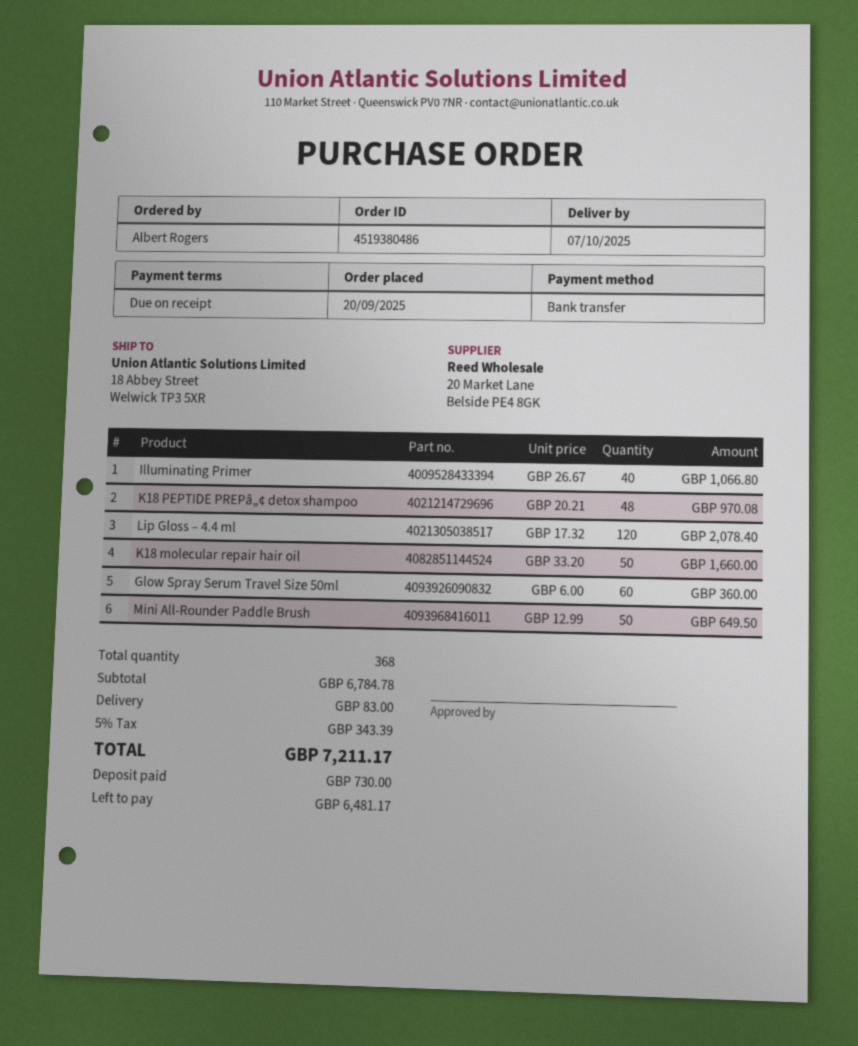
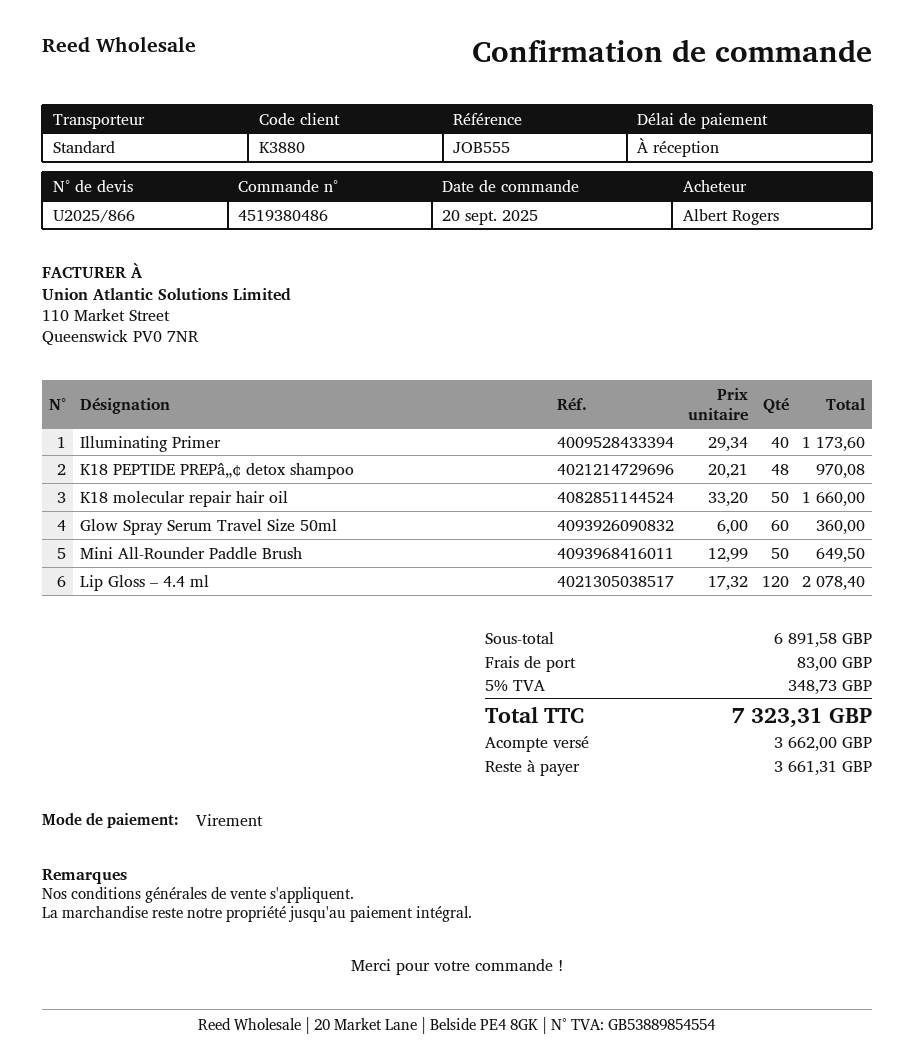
Illuminating Primer: 40 x 26.67 = 1066.80 -> 40 x 29.34 = 1173.60
subtotal: 6784.78 -> 6891.58
tax: 5% = 343.39 -> 5% = 348.73
total: 7211.17 -> 7323.31
deposit: 730.00 -> 3662.00
balance: 6481.17 -> 3661.31

